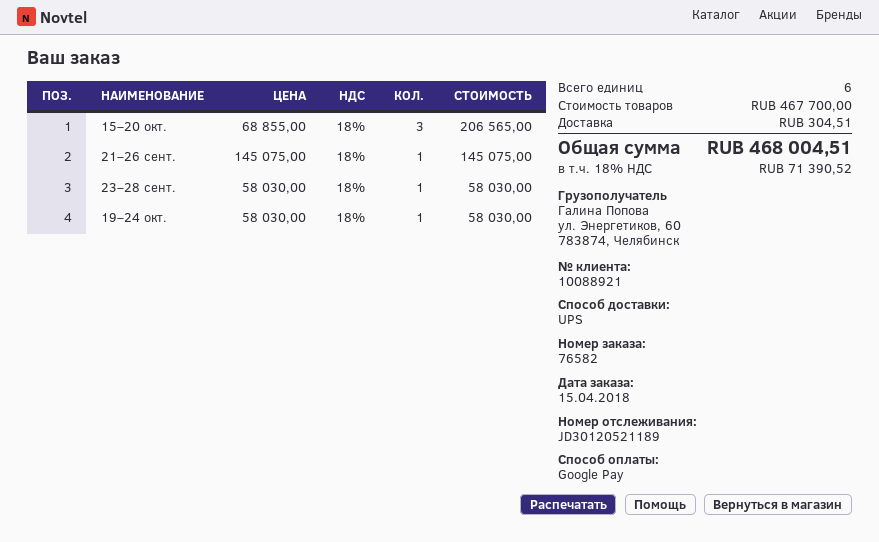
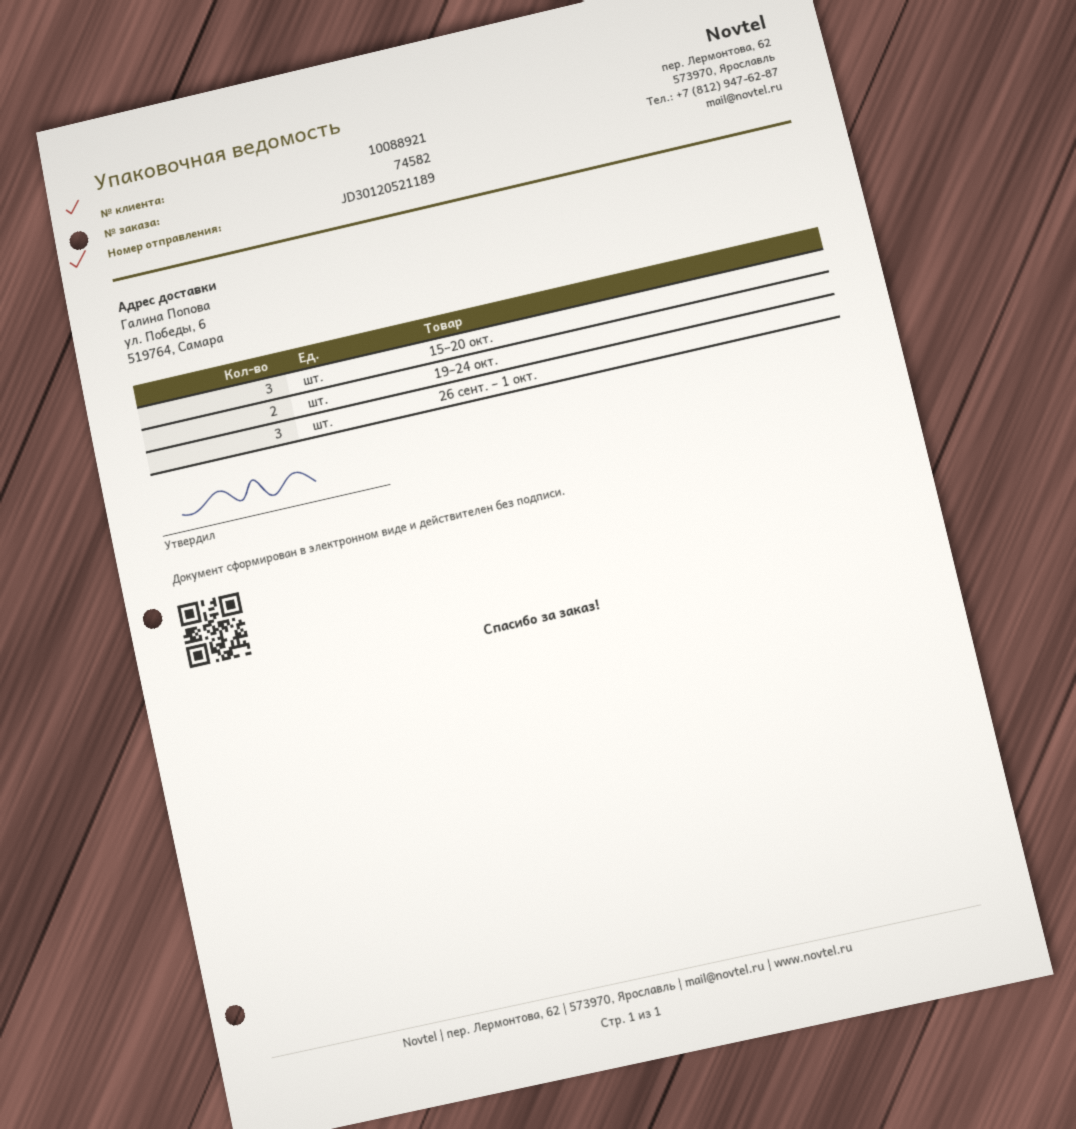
order number: 76582 -> 74582
ship to: ул. Энергетиков, 60, 783874, Челябинск -> ул. Победы, 6, 519764, Самара
21–26 сент.: 1 -> none
23–28 сент.: 1 -> none
19–24 окт.: 1 -> 2
26 сент. – 1 окт.: none -> 3

